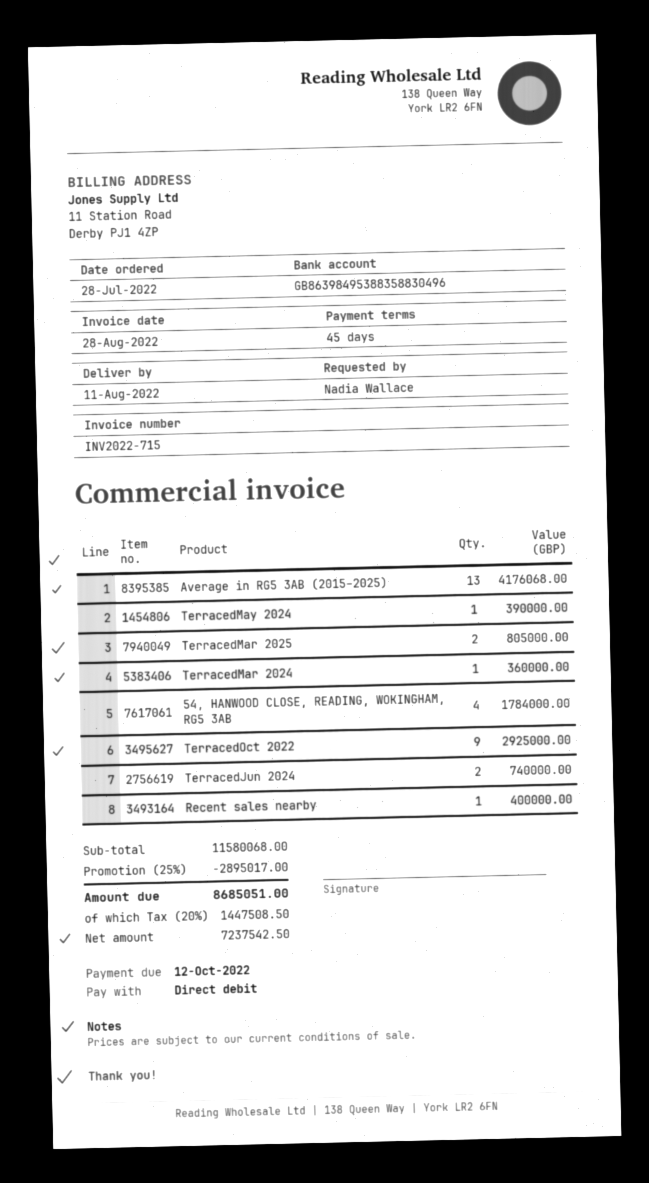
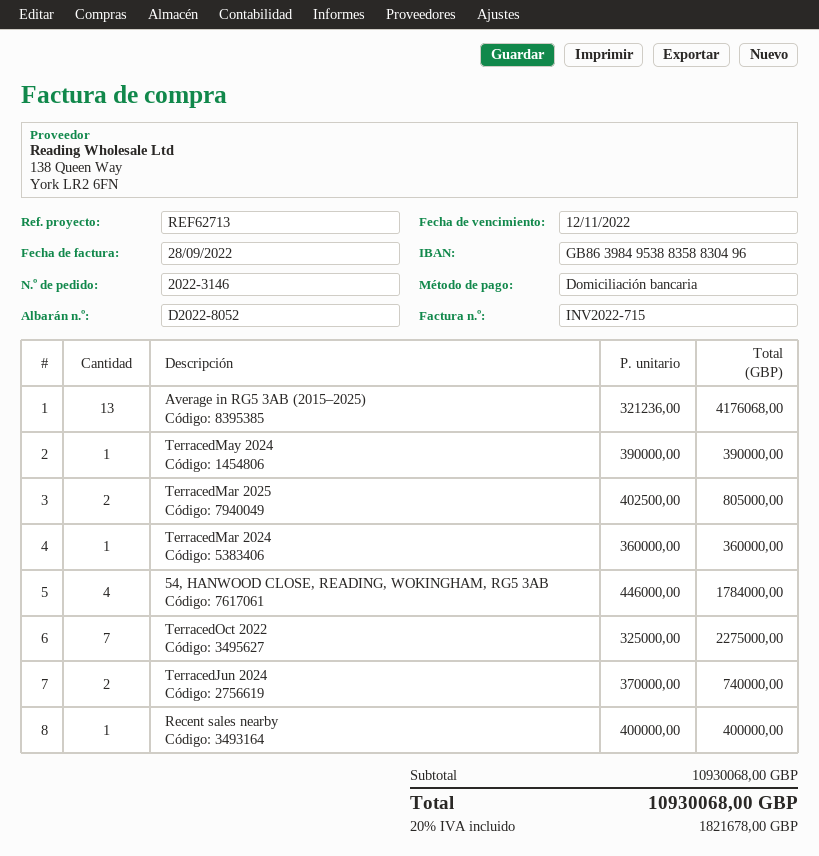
invoice date: 2022-08-28 -> 2022-09-28
due date: 2022-10-12 -> 2022-11-12
TerracedOct 2022: 9 for 2925000.00 -> 7 for 2275000.00
subtotal: 11580068.00 -> 10930068.00
discount: 25% = 2895017.00 -> none
tax: 20% = 1447508.50 -> 20% = 1821678.00
total: 8685051.00 -> 10930068.00

